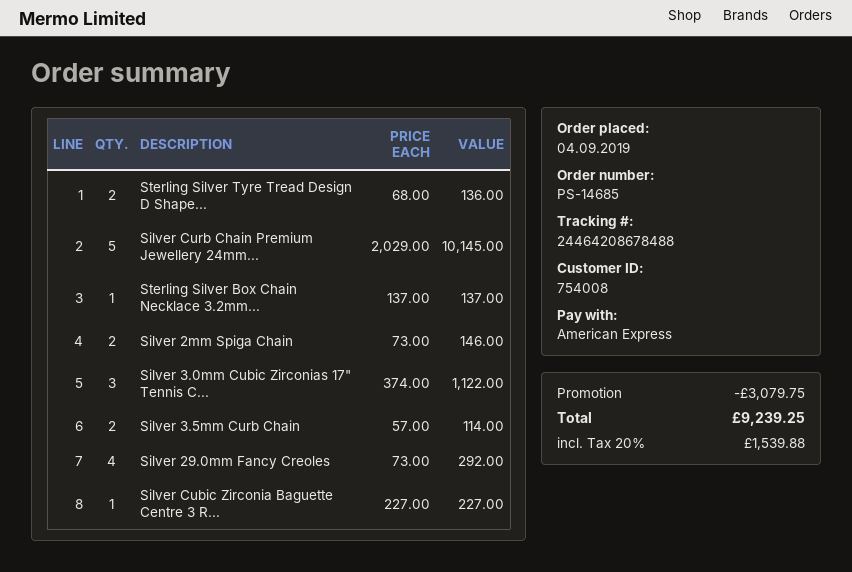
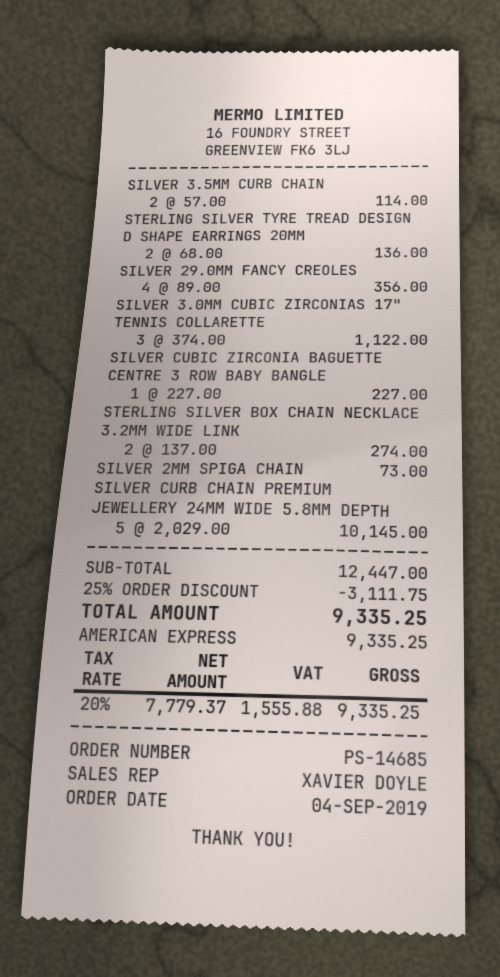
Sterling Silver Box Chain Necklace 3.2mm...: 1 x 137.00 = 137.00 -> 2 x 137.00 = 274.00
Silver 2mm Spiga Chain: 2 x 73.00 = 146.00 -> 1 x 73.00 = 73.00
Silver 29.0mm Fancy Creoles: 4 x 73.00 = 292.00 -> 4 x 89.00 = 356.00
discount: 3079.75 -> 3111.75
tax: 20% = 1539.88 -> 20% = 1555.88
total: 9239.25 -> 9335.25

